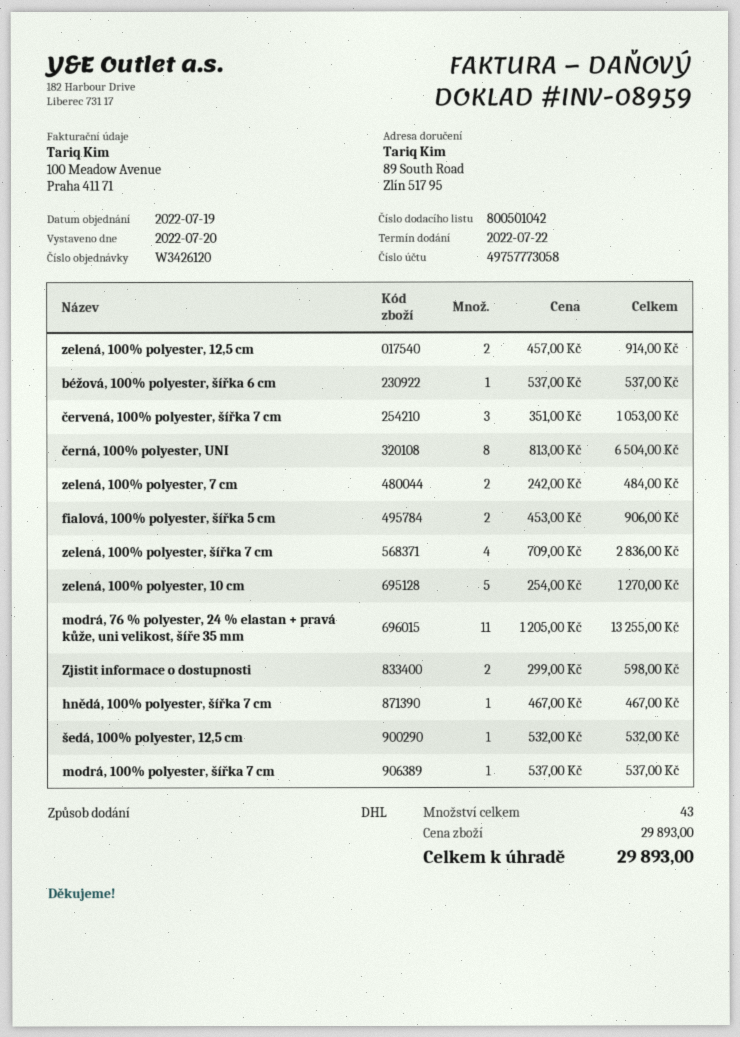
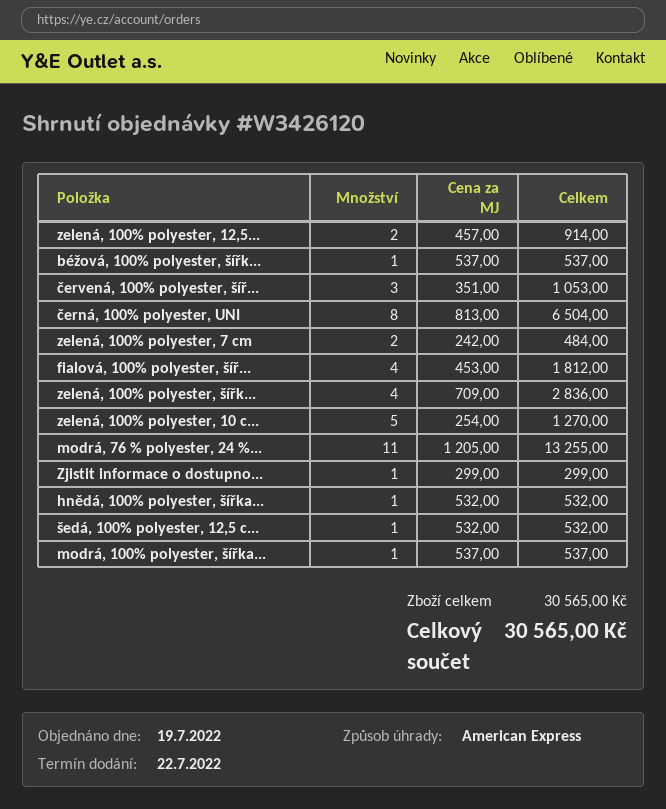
fialová, 100% polyester, šířka 5 cm: 2 x 453.00 = 906.00 -> 4 x 453.00 = 1812.00
Zjistit informace o dostupnosti: 2 x 299.00 = 598.00 -> 1 x 299.00 = 299.00
hnědá, 100% polyester, šířka 7 cm: 1 x 467.00 = 467.00 -> 1 x 532.00 = 532.00
subtotal: 29893.00 -> 30565.00
total: 29893.00 -> 30565.00

